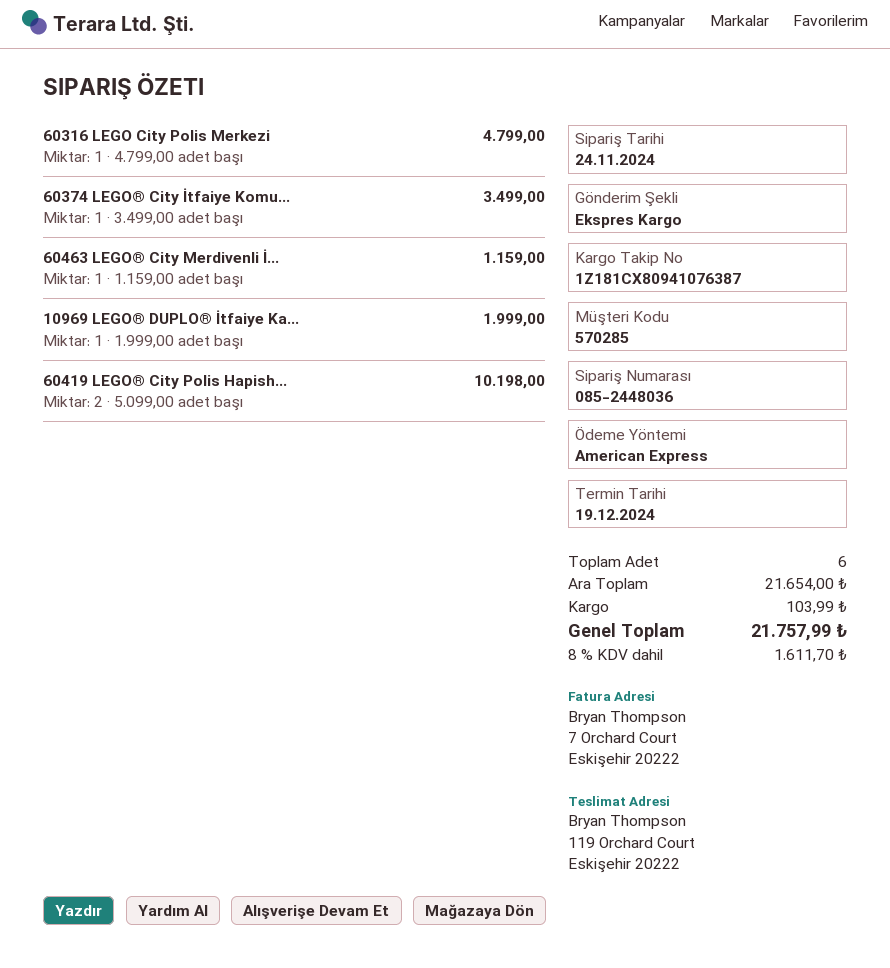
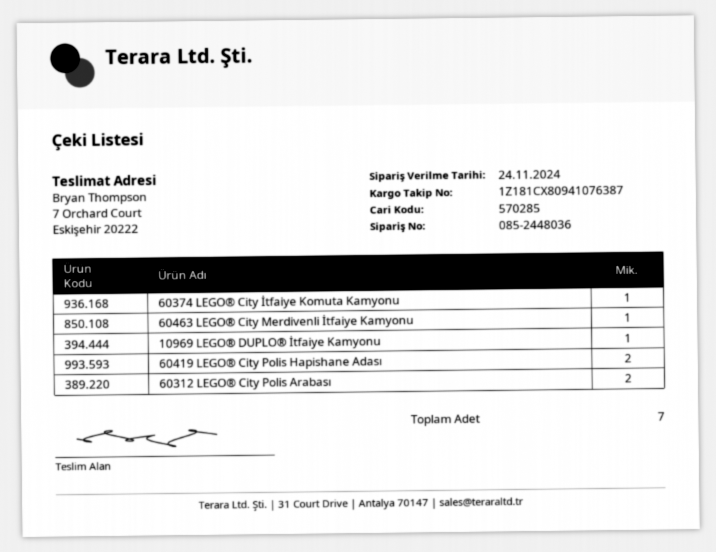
ship to: 119 Orchard Court, Eskişehir 20222 -> 7 Orchard Court, Eskişehir 20222
60316 LEGO City Polis Merkezi: 1 -> none
60312 LEGO® City Polis Arabası: none -> 2
total quantity: 6 -> 7

